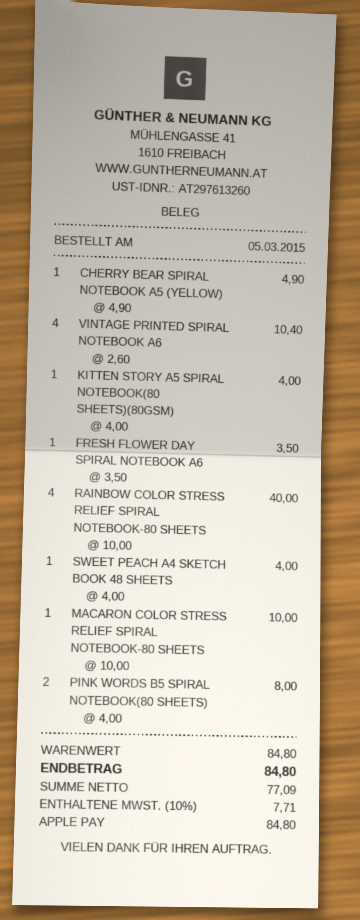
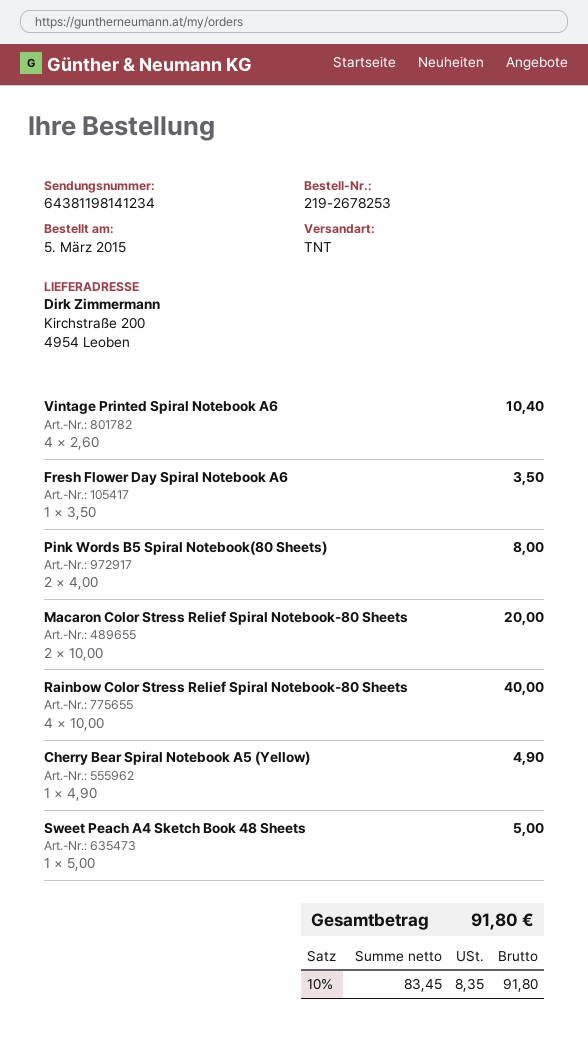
KITTEN STORY A5 SPIRAL NOTEBOOK(80 SHEETS)(80GSM): 1 x 4.00 = 4.00 -> none
SWEET PEACH A4 SKETCH BOOK 48 SHEETS: 1 x 4.00 = 4.00 -> 1 x 5.00 = 5.00
MACARON COLOR STRESS RELIEF SPIRAL NOTEBOOK-80 SHEETS: 1 x 10.00 = 10.00 -> 2 x 10.00 = 20.00
net: 77.09 -> 83.45
tax: 10% = 7.71 -> 10% = 8.35
total: 84.80 -> 91.80

